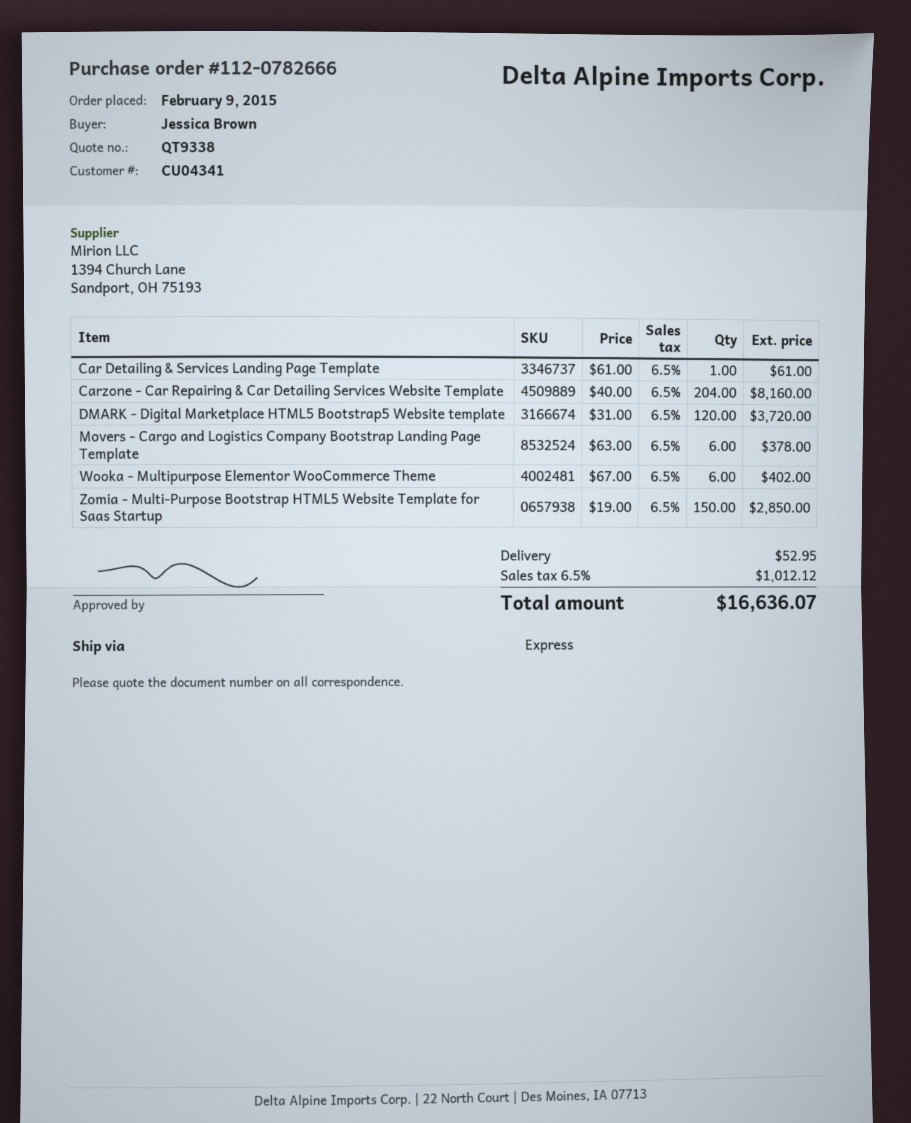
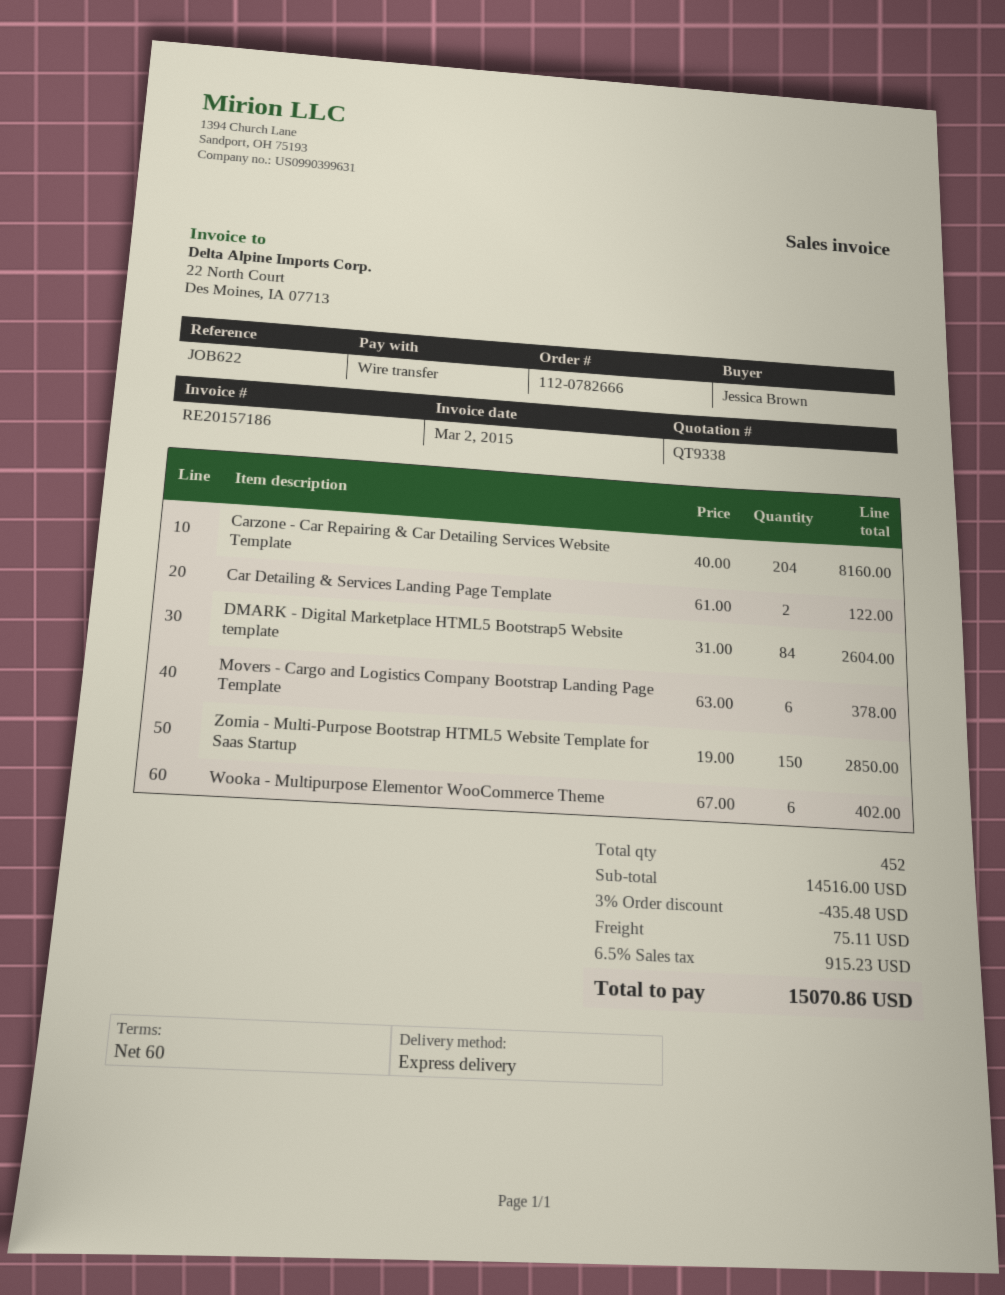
Car Detailing & Services Landing Page Template: 1 x 61.00 = 61.00 -> 2 x 61.00 = 122.00
DMARK - Digital Marketplace HTML5 Bootstrap5 Website template: 120 x 31.00 = 3720.00 -> 84 x 31.00 = 2604.00
discount: none -> 3% = 435.48
shipping: 52.95 -> 75.11
tax: 6.5% = 1012.12 -> 6.5% = 915.23
total: 16636.07 -> 15070.86

